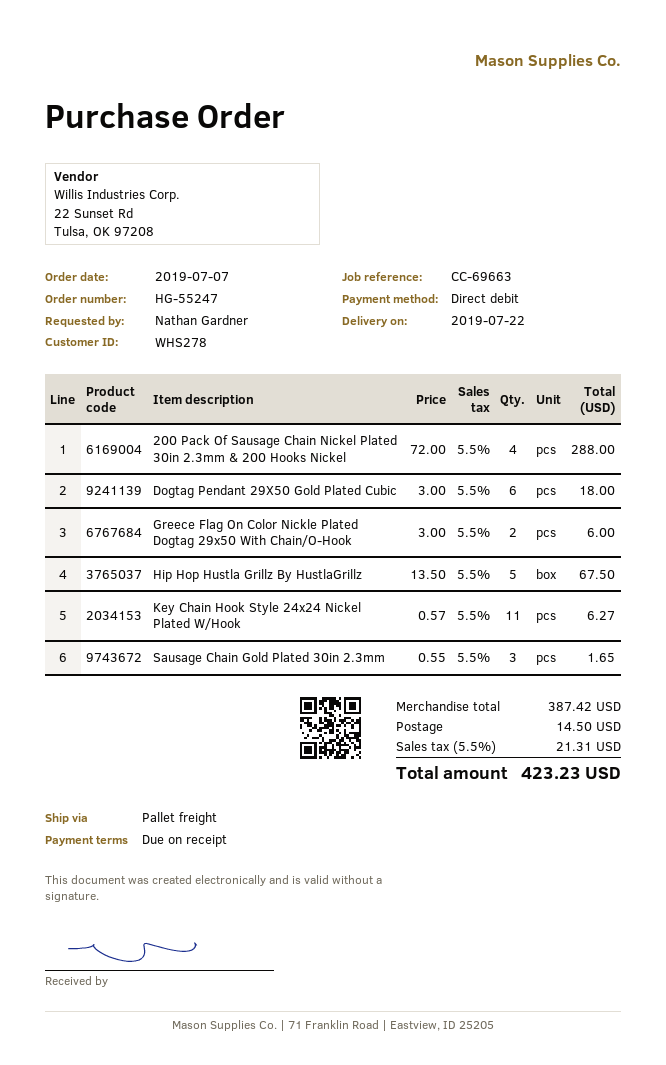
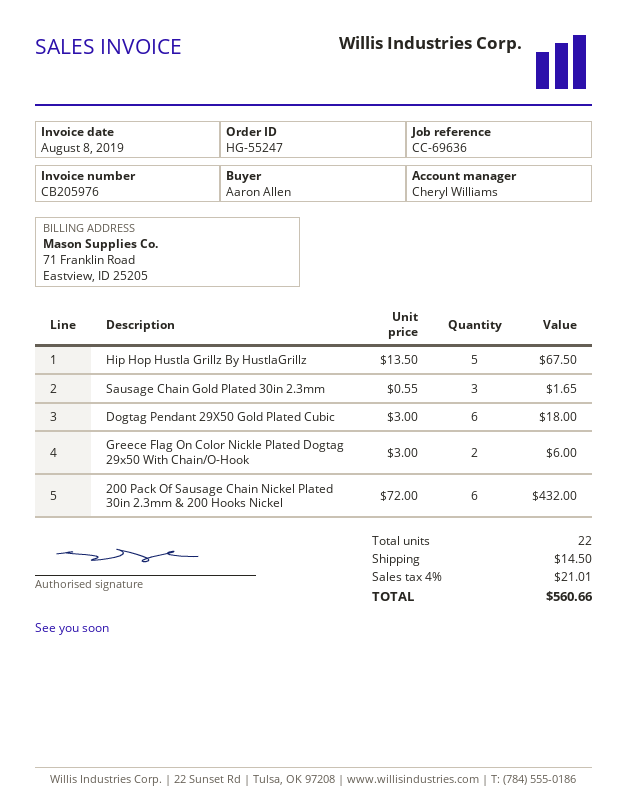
reference: CC-69663 -> CC-69636
ordered by: Nathan Gardner -> Aaron Allen
200 Pack Of Sausage Chain Nickel Plated 30in 2.3mm & 200 Hooks Nickel: 4 x 72.00 = 288.00 -> 6 x 72.00 = 432.00
Key Chain Hook Style 24x24 Nickel Plated W/Hook: 11 x 0.57 = 6.27 -> none
tax: 5.5% = 21.31 -> 4% = 21.01
total: 423.23 -> 560.66

